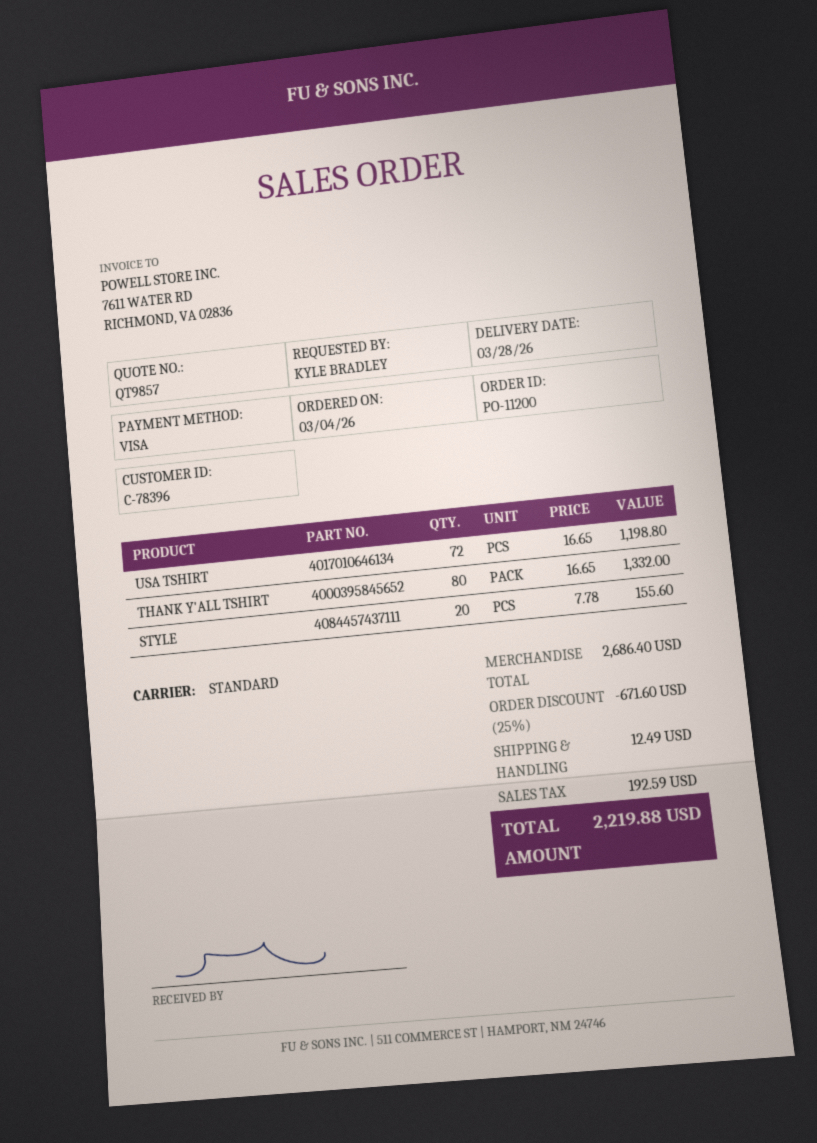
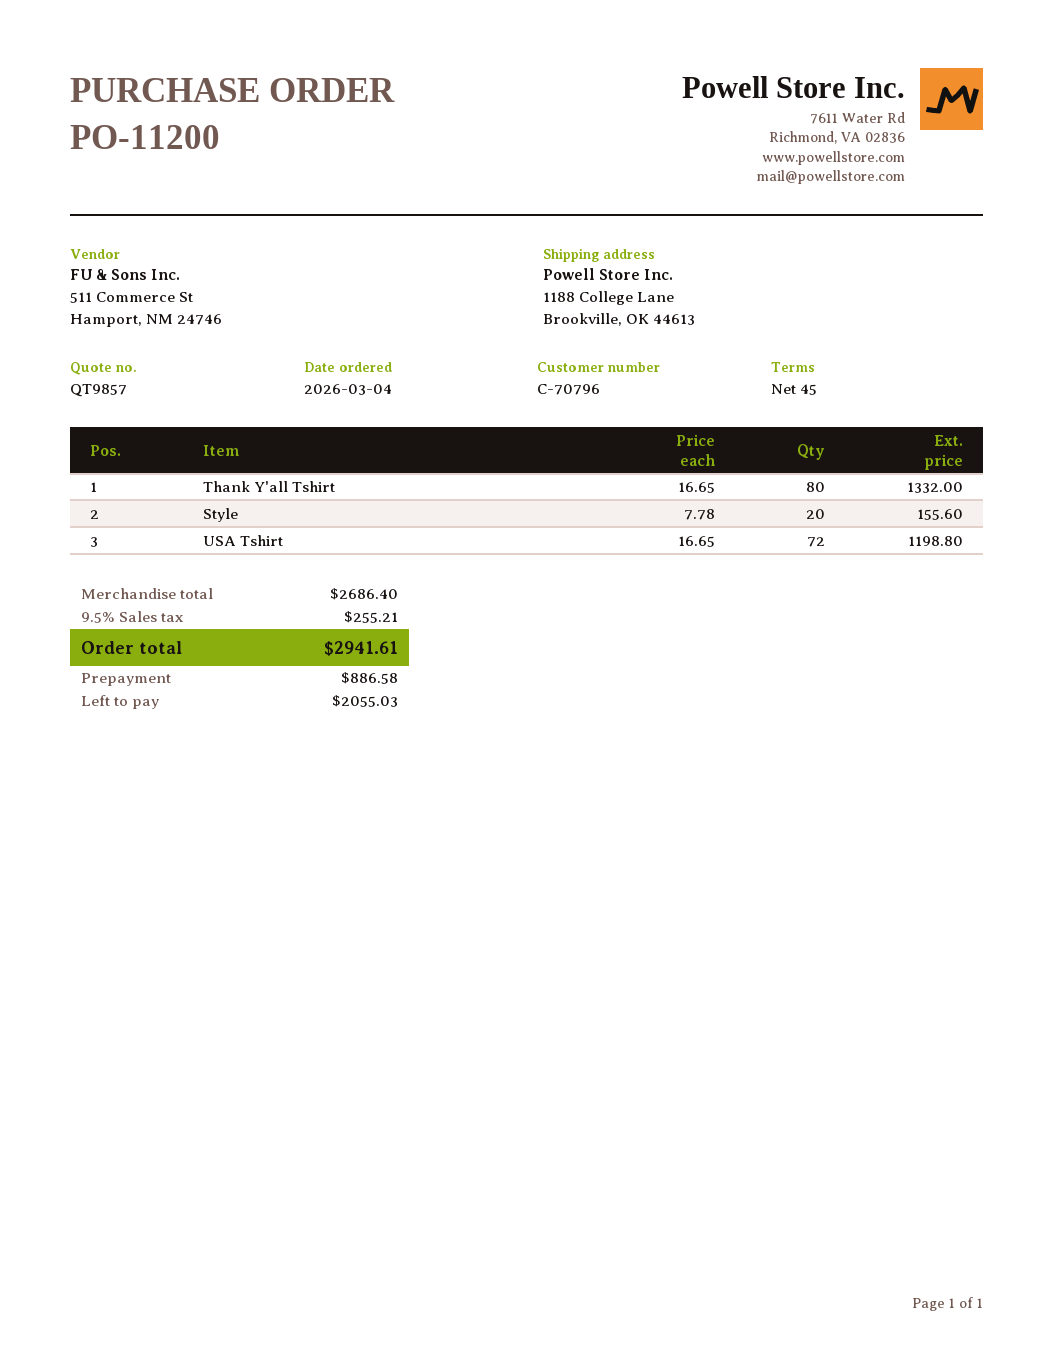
customer number: C-78396 -> C-70796
discount: 25% = 671.60 -> none
shipping: 12.49 -> none
tax: 192.59 -> 255.21
total: 2219.88 -> 2941.61

